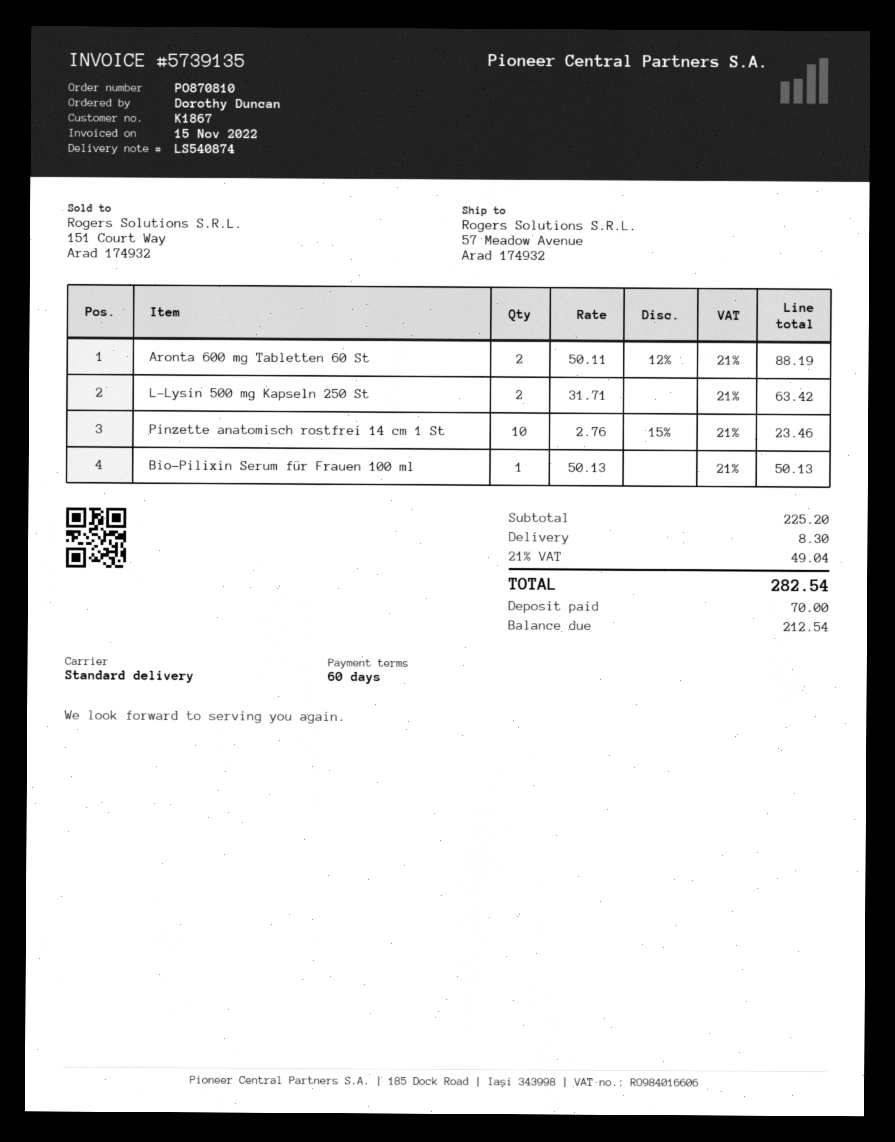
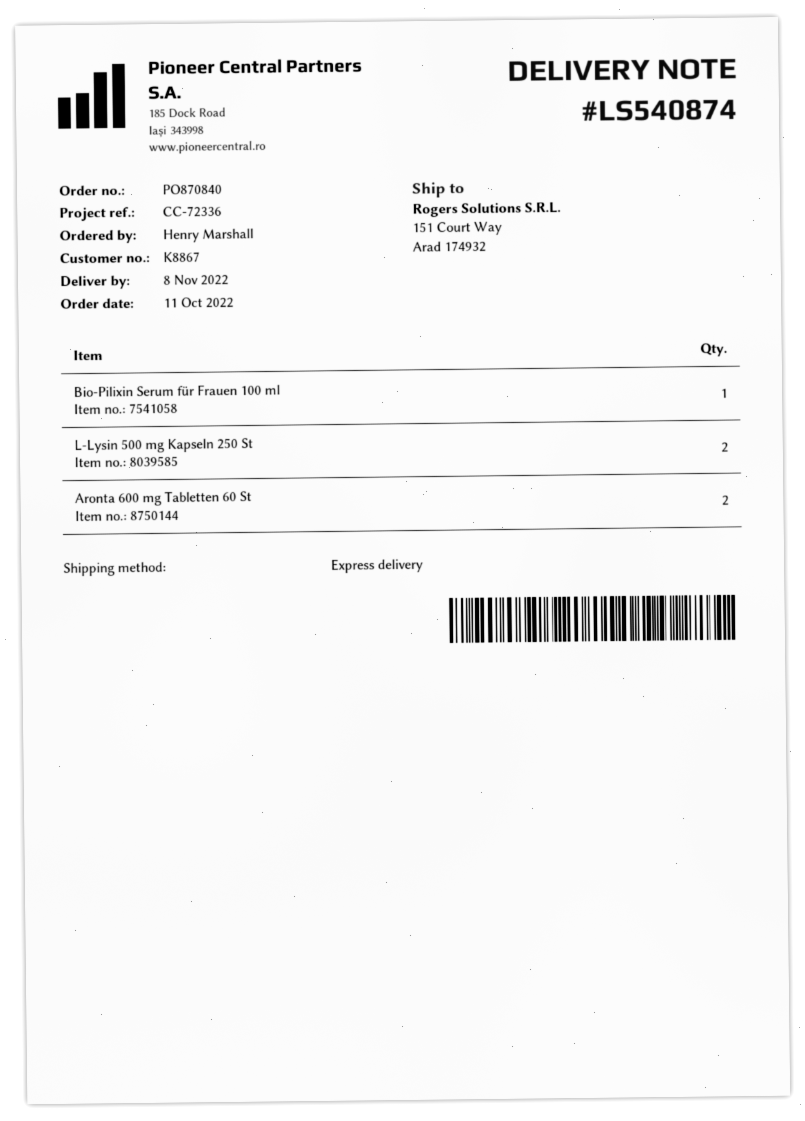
order number: PO870810 -> PO870840
customer number: K1867 -> K8867
ordered by: Dorothy Duncan -> Henry Marshall
shipping method: standard -> express
ship to: 57 Meadow Avenue, Arad 174932 -> 151 Court Way, Arad 174932
Pinzette anatomisch rostfrei 14 cm 1 St: 10 -> none

